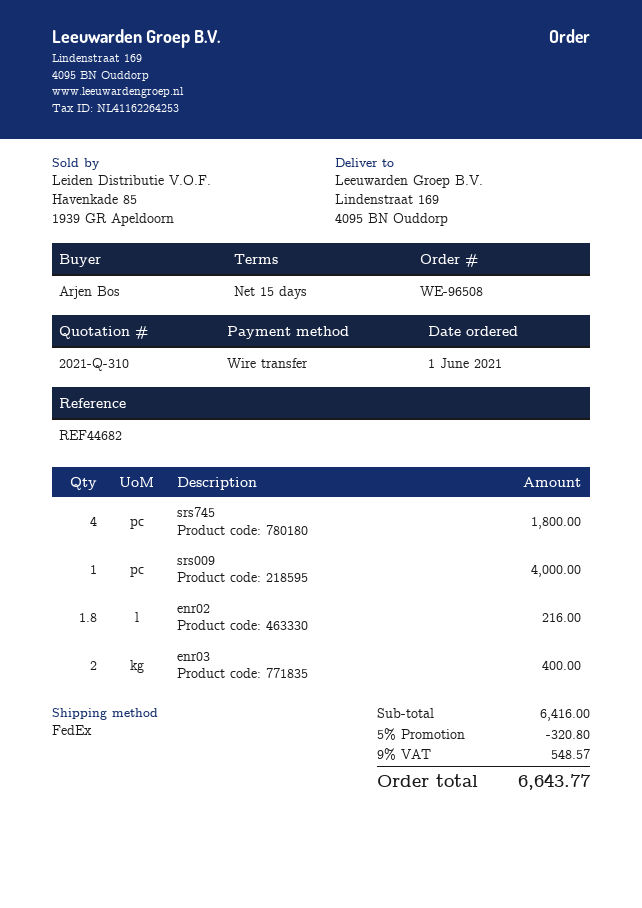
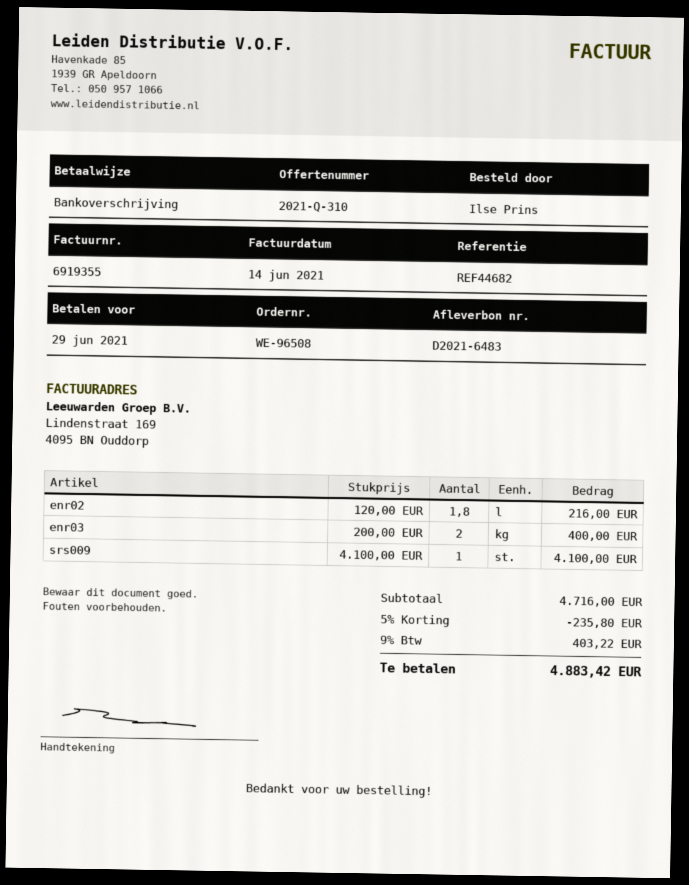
ordered by: Arjen Bos -> Ilse Prins
srs745: 4 for 1800.00 -> none
srs009: 1 for 4000.00 -> 1 for 4100.00
subtotal: 6416.00 -> 4716.00
discount: 5% = 320.80 -> 5% = 235.80
tax: 9% = 548.57 -> 9% = 403.22
total: 6643.77 -> 4883.42

